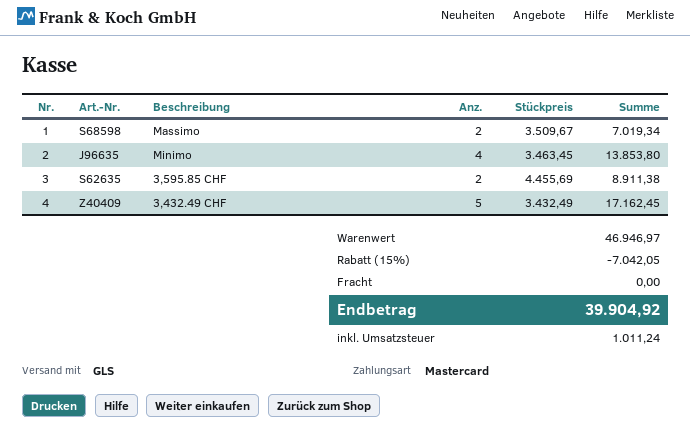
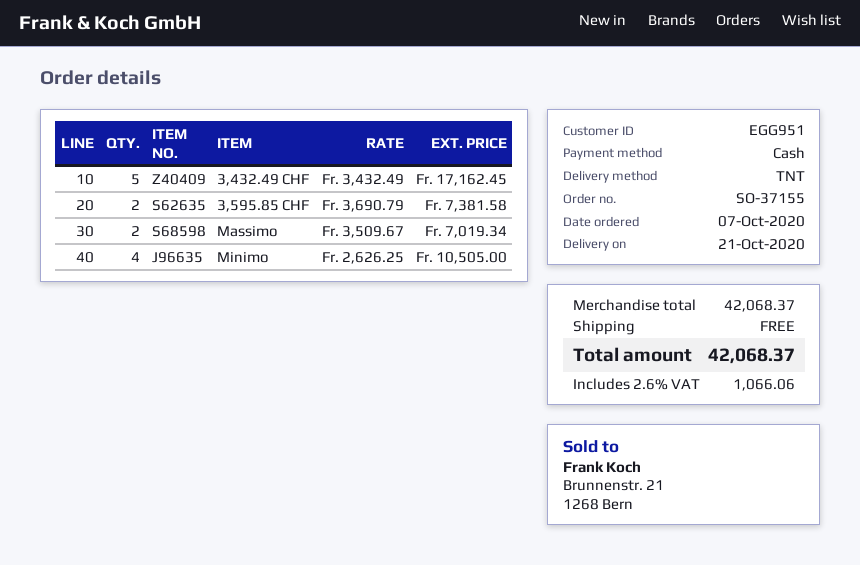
payment method: Mastercard -> cash
shipping method: GLS -> TNT
Minimo: 4 x 3463.45 = 13853.80 -> 4 x 2626.25 = 10505.00
3,595.85 CHF: 2 x 4455.69 = 8911.38 -> 2 x 3690.79 = 7381.58
subtotal: 46946.97 -> 42068.37
discount: 15% = 7042.05 -> none
tax: 1011.24 -> 1066.06
total: 39904.92 -> 42068.37

